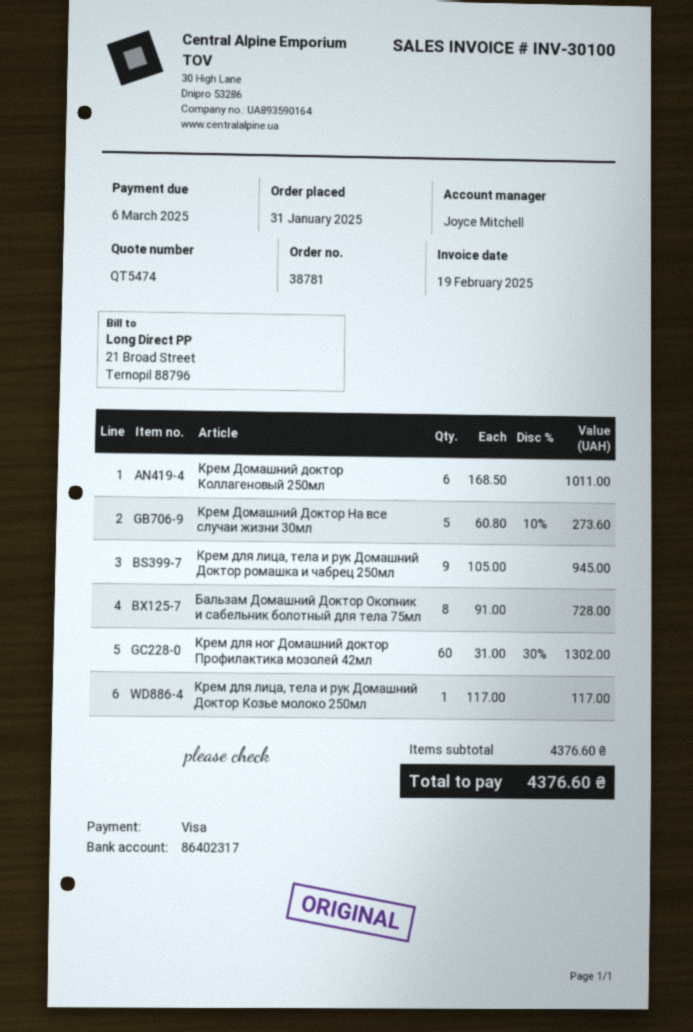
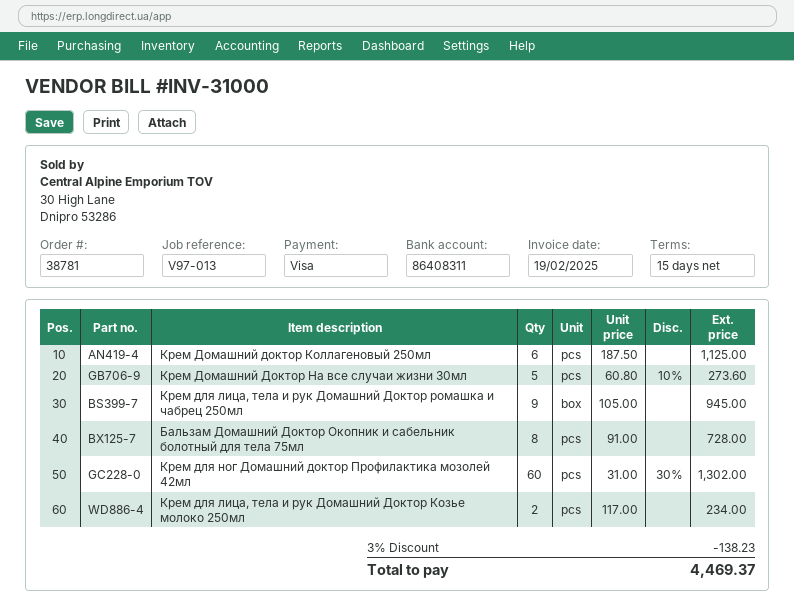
invoice number: INV-30100 -> INV-31000
bank account: 86402317 -> 86408311
Крем Домашний доктор Коллагеновый 250мл: 6 x 168.50 = 1011.00 -> 6 x 187.50 = 1125.00
Крем для лица, тела и рук Домашний Доктор Козье молоко 250мл: 1 x 117.00 = 117.00 -> 2 x 117.00 = 234.00
discount: none -> 3% = 138.23
total: 4376.60 -> 4469.37

